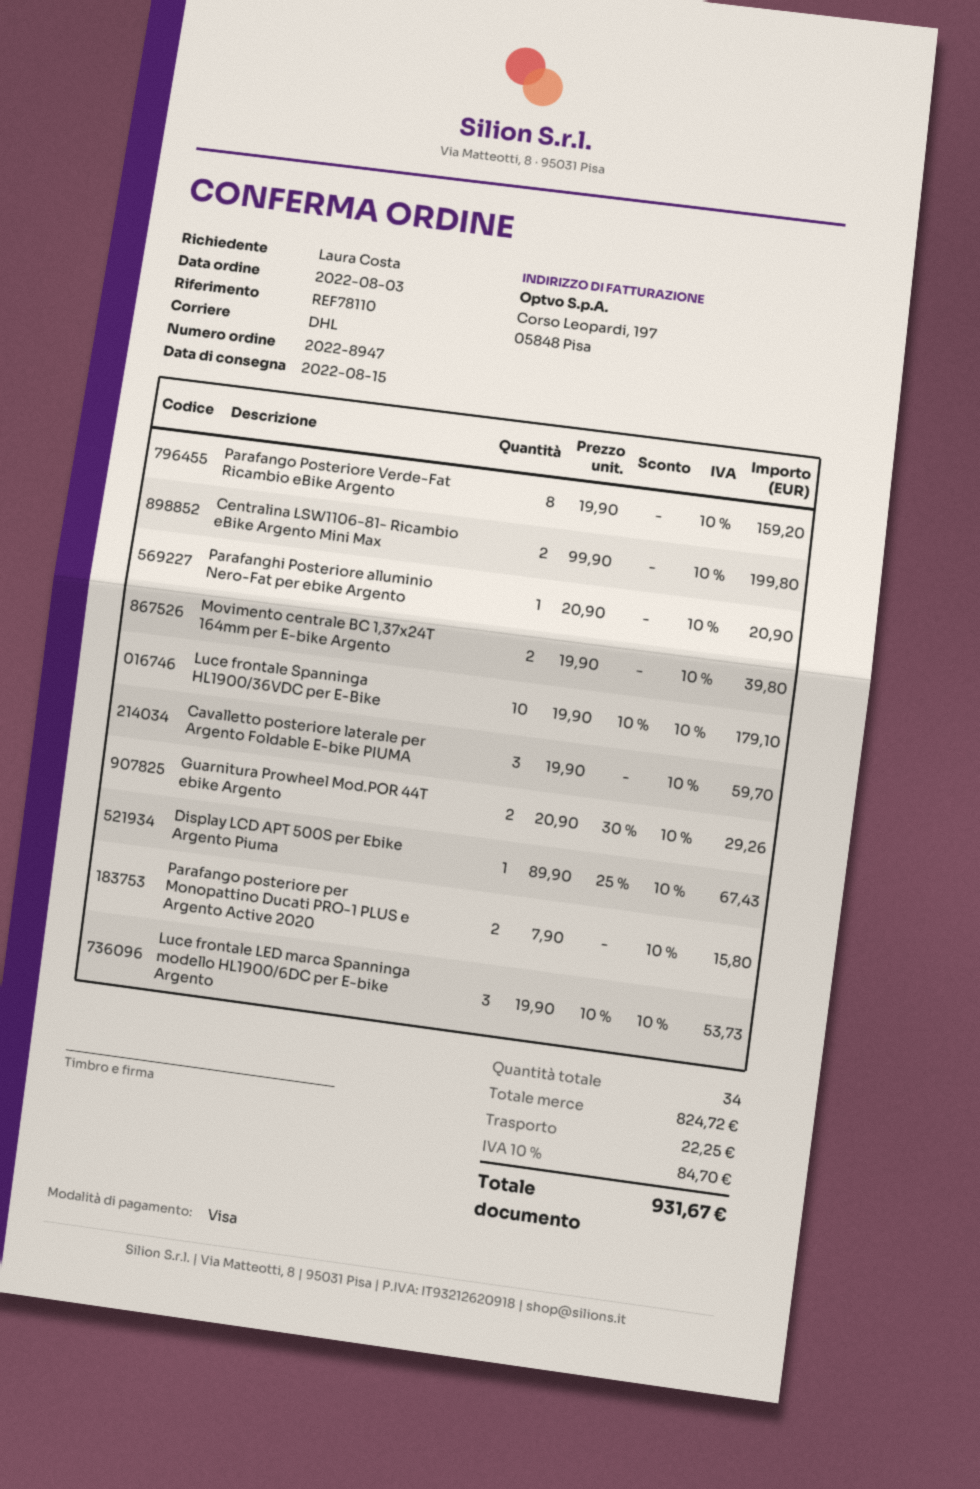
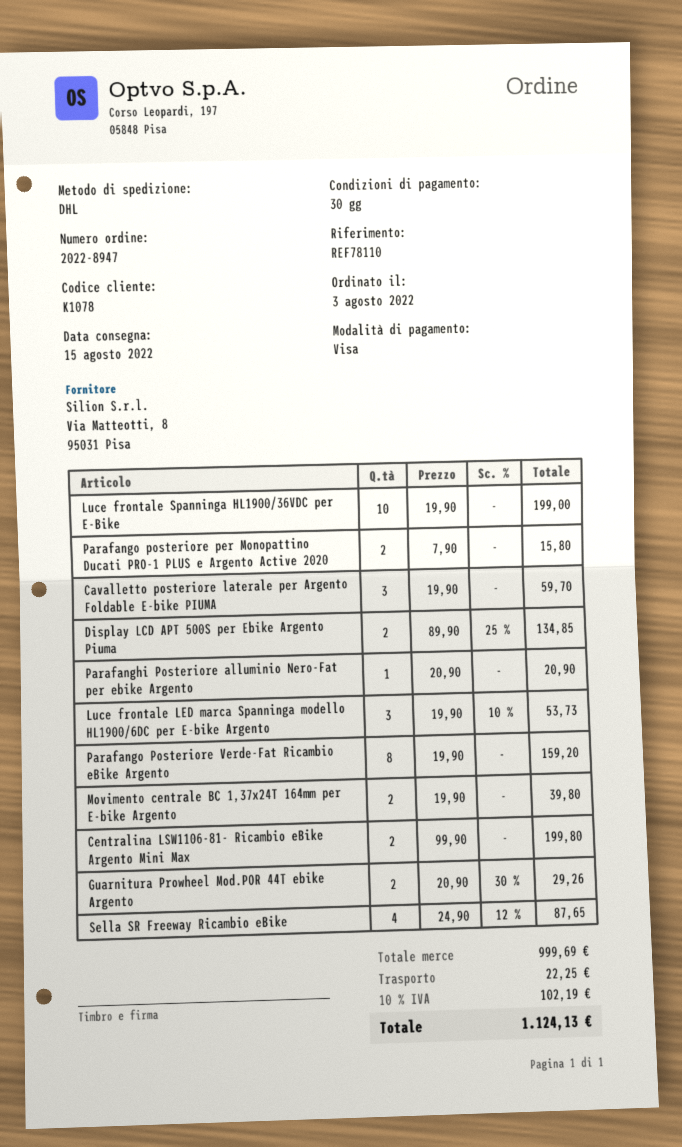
Luce frontale Spanninga HL1900/36VDC per E-Bike: 10 x 19.90 - 10% = 179.10 -> 10 x 19.90 = 199.00
Display LCD APT 500S per Ebike Argento Piuma: 1 x 89.90 - 25% = 67.43 -> 2 x 89.90 - 25% = 134.85
Sella SR Freeway Ricambio eBike: none -> 4 x 24.90 - 12% = 87.65
subtotal: 824.72 -> 999.69
tax: 10% = 84.70 -> 10% = 102.19
total: 931.67 -> 1124.13

